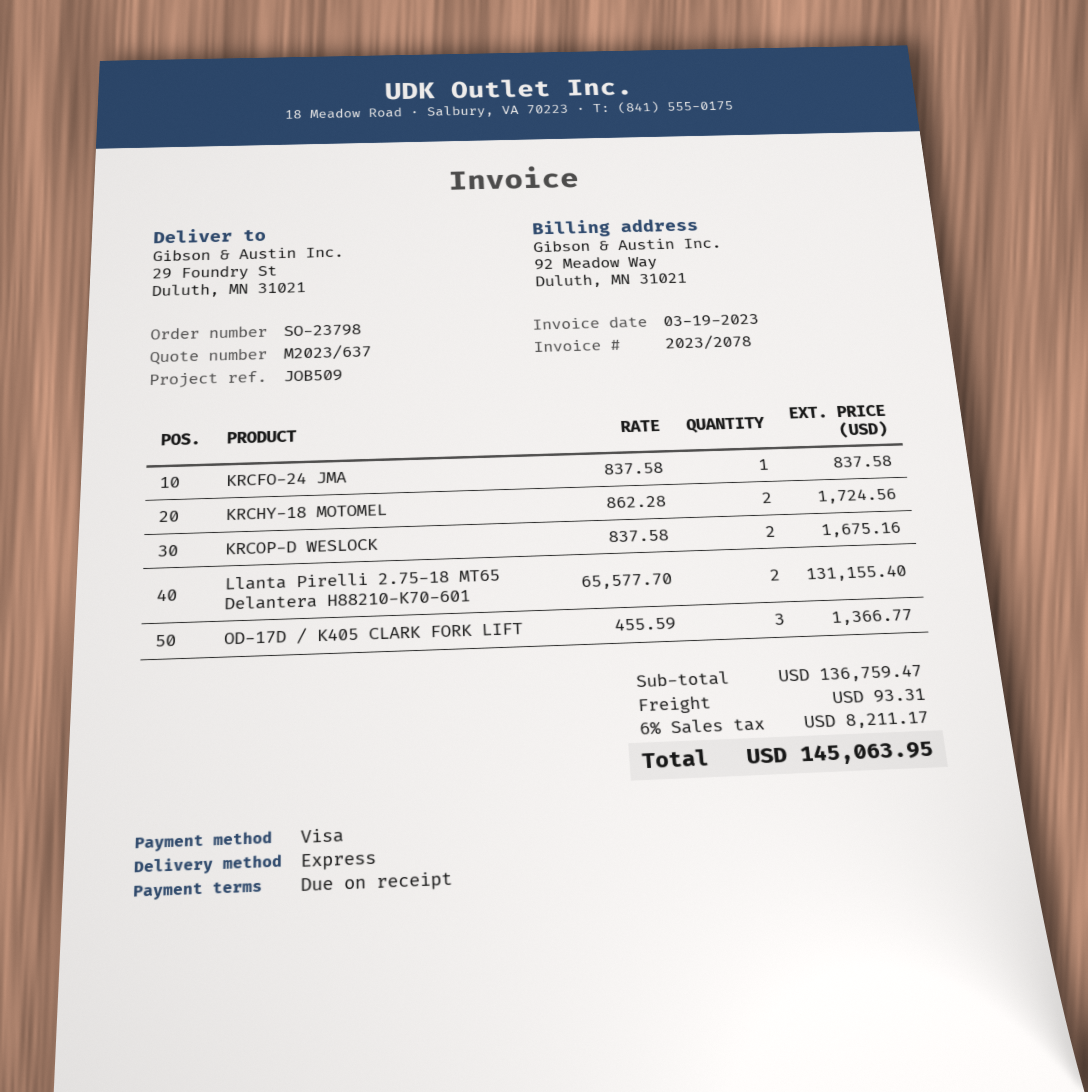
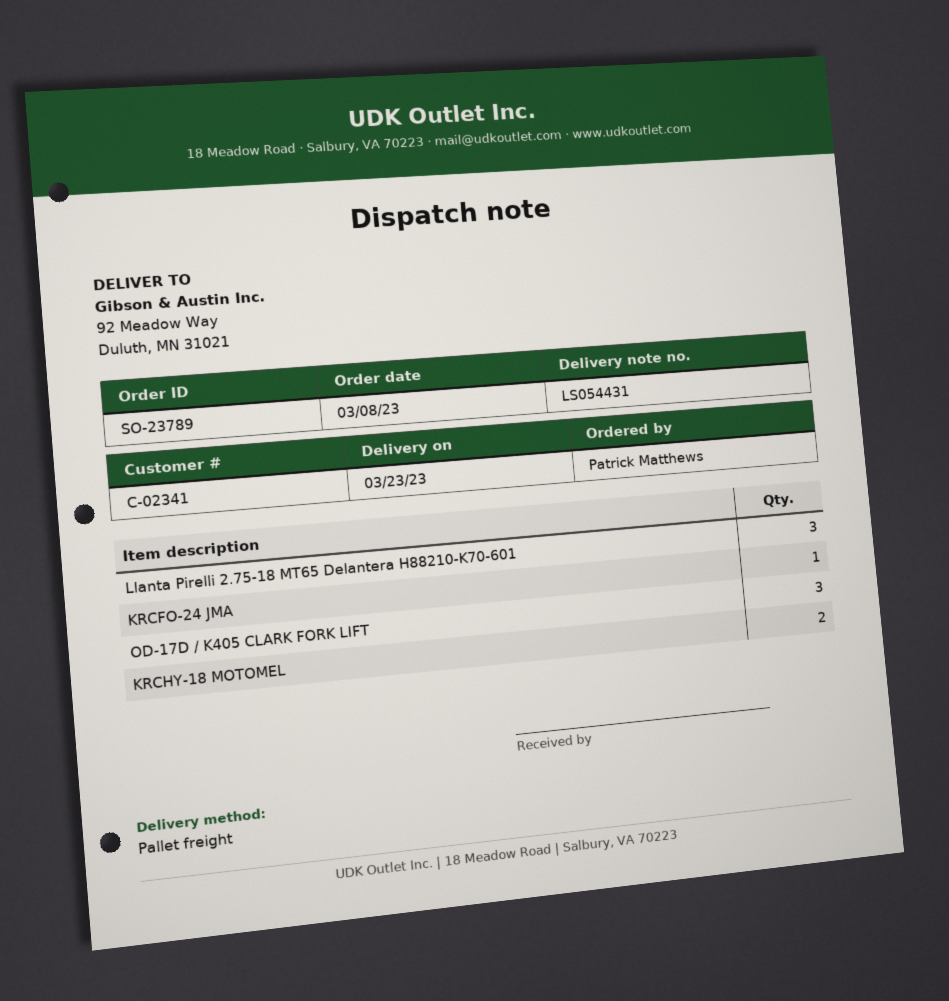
order number: SO-23798 -> SO-23789
shipping method: express -> pallet freight
ship to: 29 Foundry St, Duluth, MN 31021 -> 92 Meadow Way, Duluth, MN 31021
KRCOP-D WESLOCK: 2 -> none
Llanta Pirelli 2.75-18 MT65 Delantera H88210-K70-601: 2 -> 3

